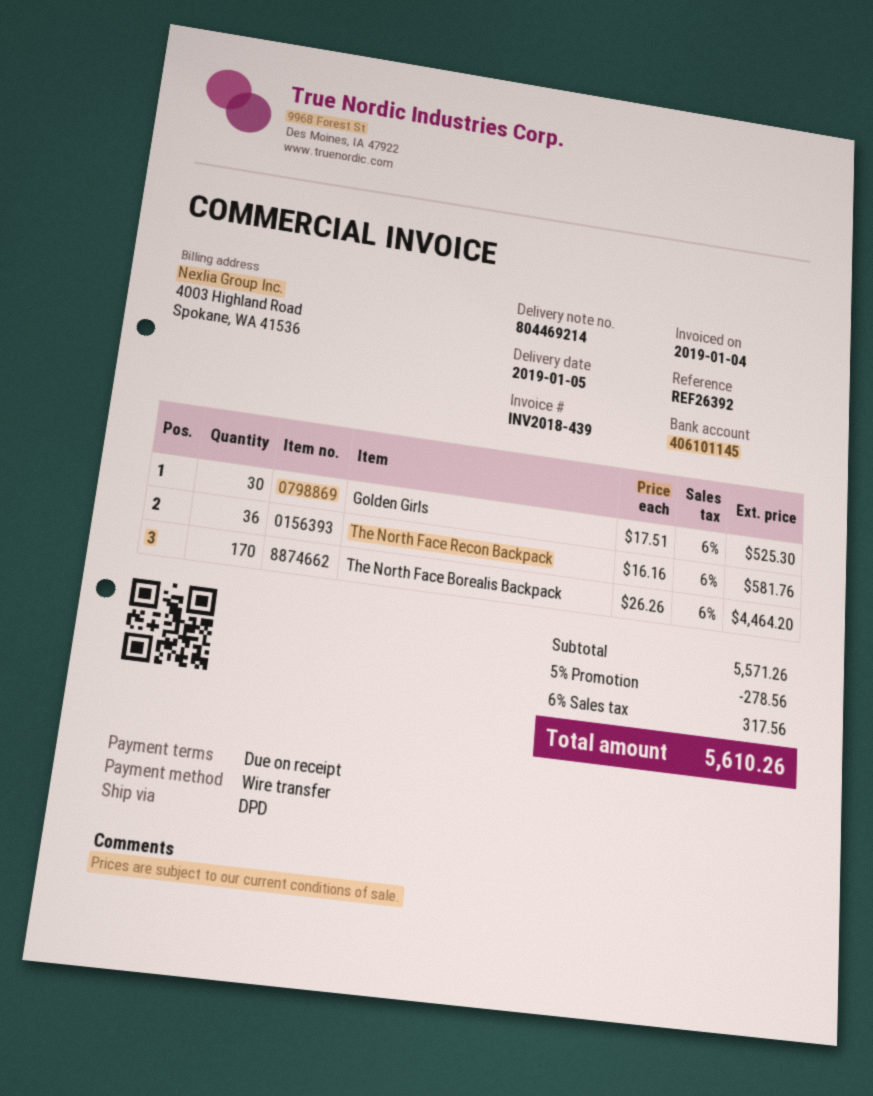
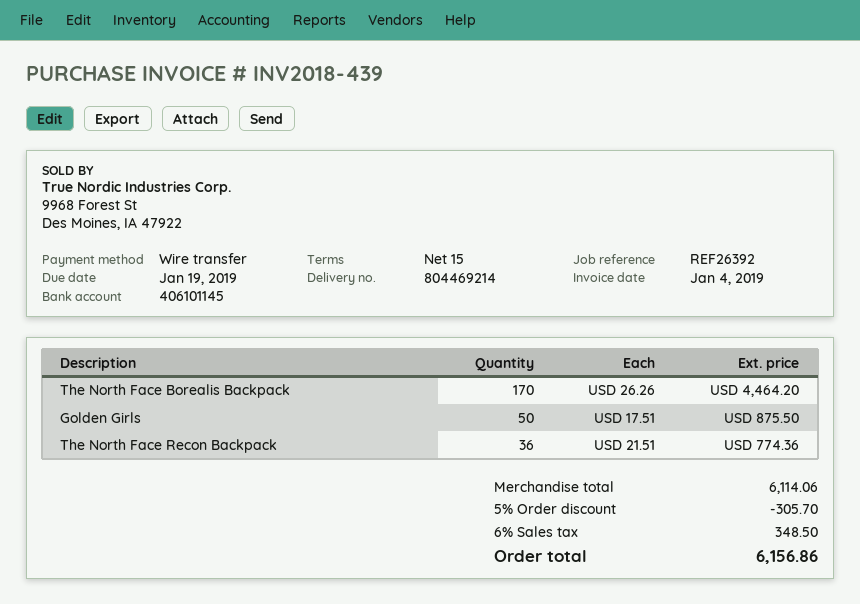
payment terms: on receipt -> 15 days
Golden Girls: 30 x 17.51 = 525.30 -> 50 x 17.51 = 875.50
The North Face Recon Backpack: 36 x 16.16 = 581.76 -> 36 x 21.51 = 774.36
subtotal: 5571.26 -> 6114.06
discount: 5% = 278.56 -> 5% = 305.70
tax: 6% = 317.56 -> 6% = 348.50
total: 5610.26 -> 6156.86

